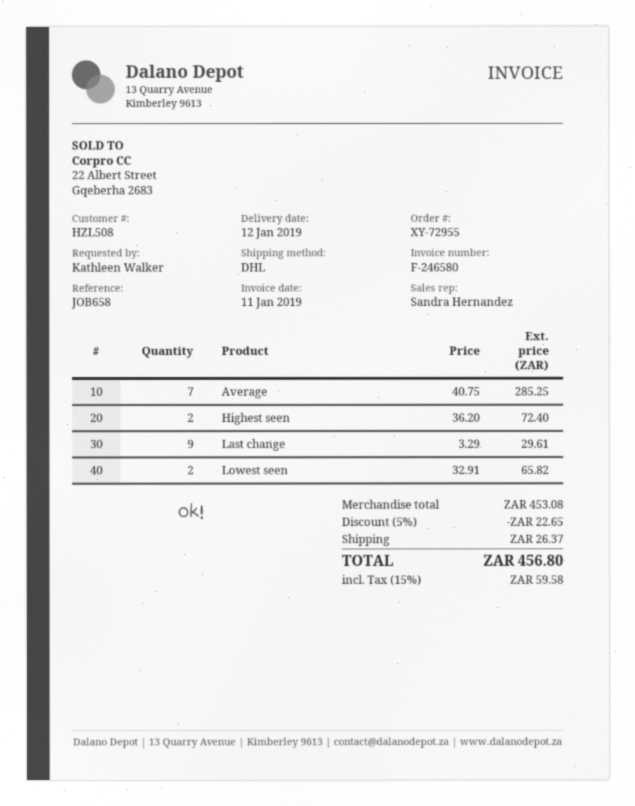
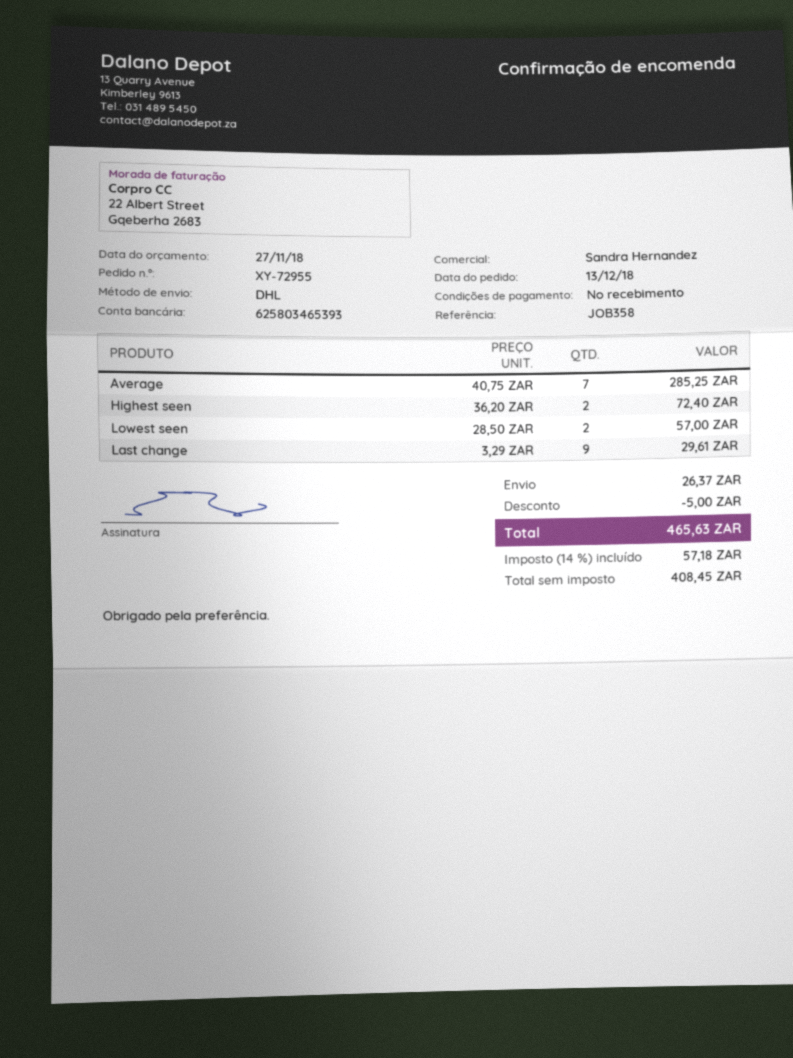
reference: JOB658 -> JOB358
Lowest seen: 2 x 32.91 = 65.82 -> 2 x 28.50 = 57.00
discount: 22.65 -> 5.00
tax: 15% = 59.58 -> 14% = 57.18
total: 456.80 -> 465.63

